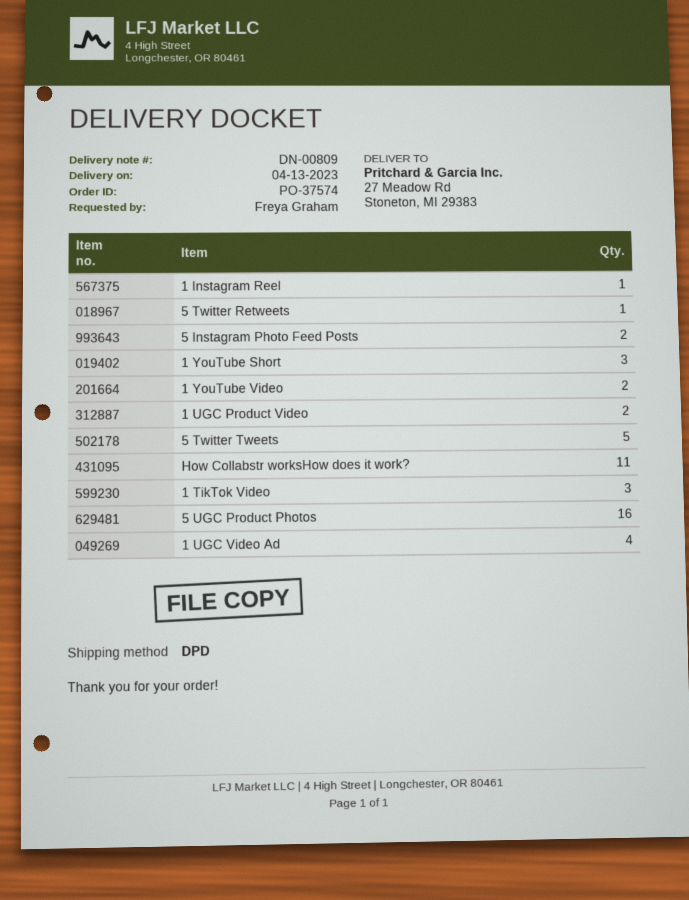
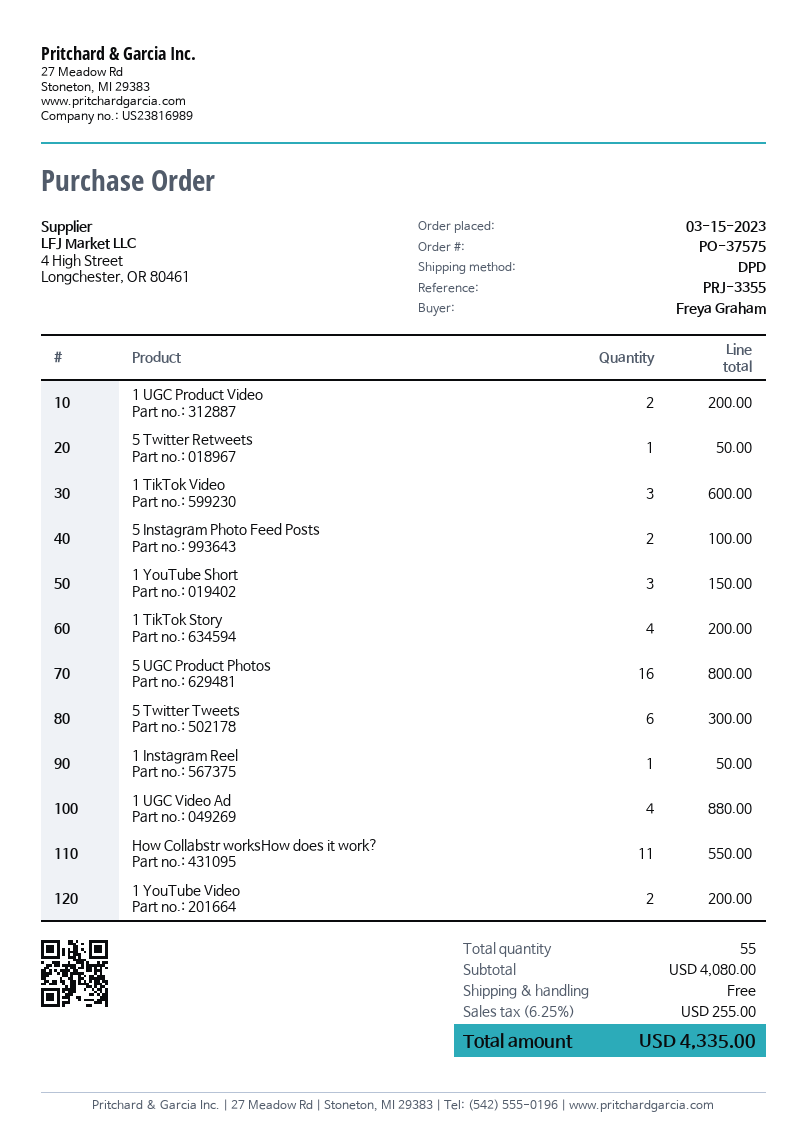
order number: PO-37574 -> PO-37575
5 Twitter Tweets: 5 -> 6
1 TikTok Story: none -> 4

